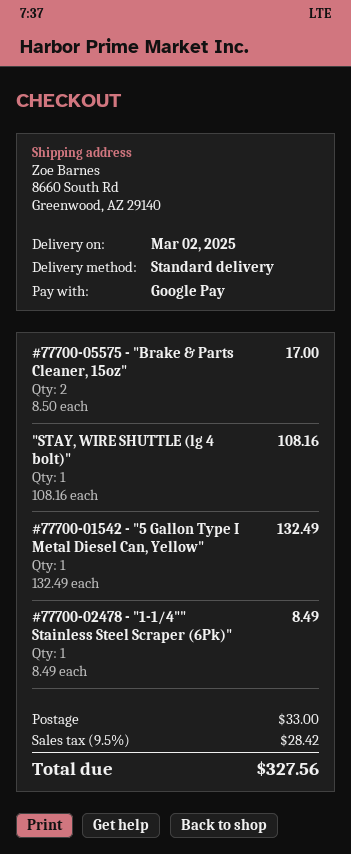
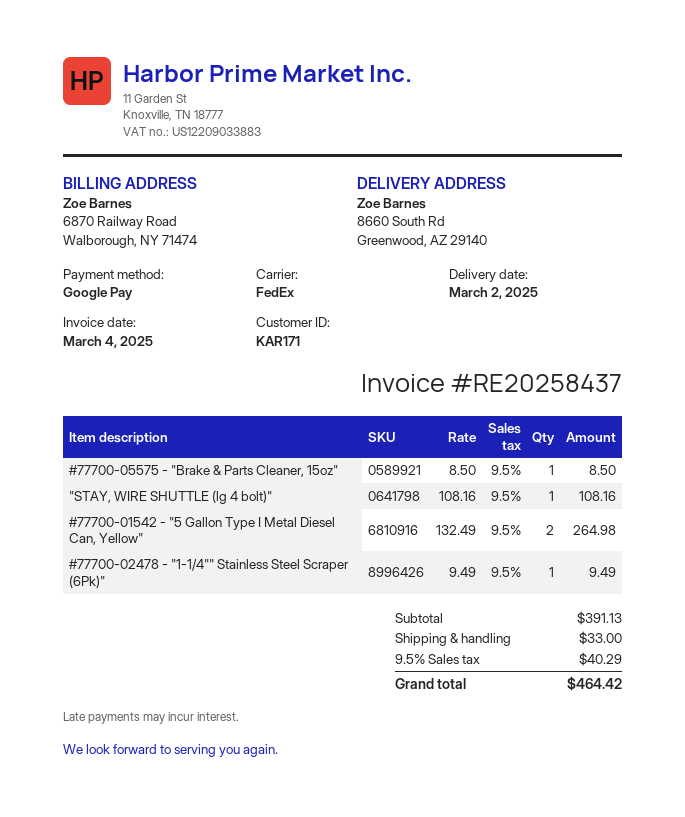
shipping method: standard -> FedEx
#77700-05575 - "Brake & Parts Cleaner, 15oz": 2 x 8.50 = 17.00 -> 1 x 8.50 = 8.50
#77700-01542 - "5 Gallon Type I Metal Diesel Can, Yellow": 1 x 132.49 = 132.49 -> 2 x 132.49 = 264.98
#77700-02478 - "1-1/4"" Stainless Steel Scraper (6Pk)": 1 x 8.49 = 8.49 -> 1 x 9.49 = 9.49
tax: 9.5% = 28.42 -> 9.5% = 40.29
total: 327.56 -> 464.42

